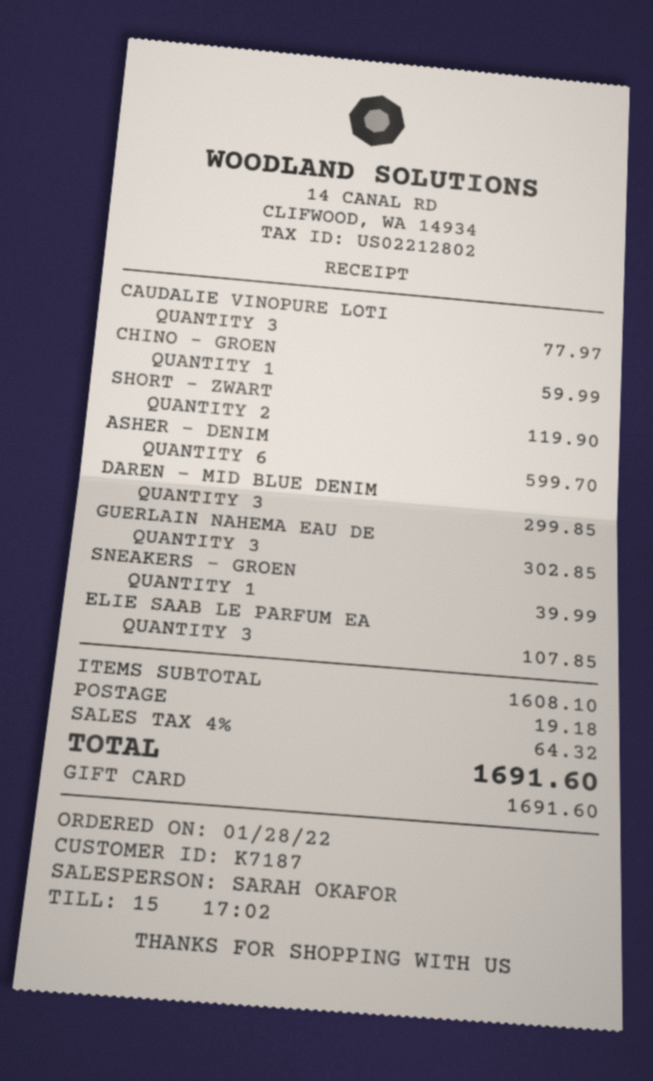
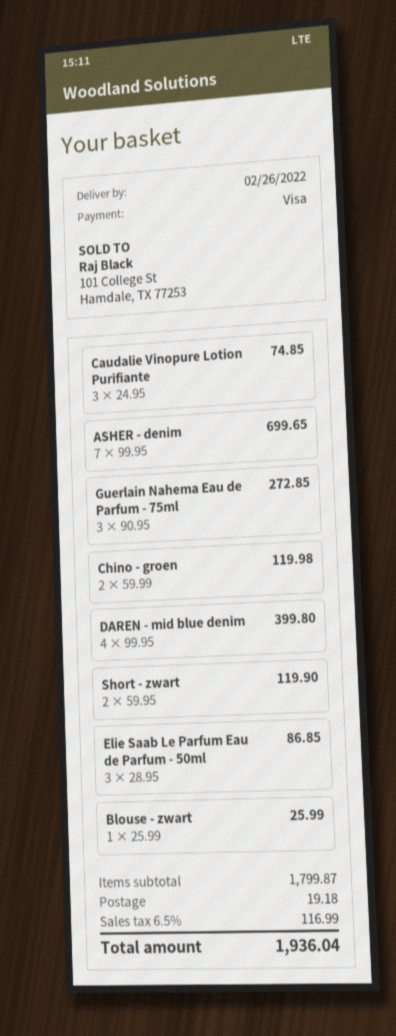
payment method: gift card -> Visa
CAUDALIE VINOPURE LOTI: 3 for 77.97 -> 3 for 74.85
CHINO - GROEN: 1 for 59.99 -> 2 for 119.98
ASHER - DENIM: 6 for 599.70 -> 7 for 699.65
DAREN - MID BLUE DENIM: 3 for 299.85 -> 4 for 399.80
GUERLAIN NAHEMA EAU DE: 3 for 302.85 -> 3 for 272.85
SNEAKERS - GROEN: 1 for 39.99 -> none
ELIE SAAB LE PARFUM EA: 3 for 107.85 -> 3 for 86.85
Blouse - zwart: none -> 1 for 25.99
subtotal: 1608.10 -> 1799.87
tax: 4% = 64.32 -> 6.5% = 116.99
total: 1691.60 -> 1936.04

